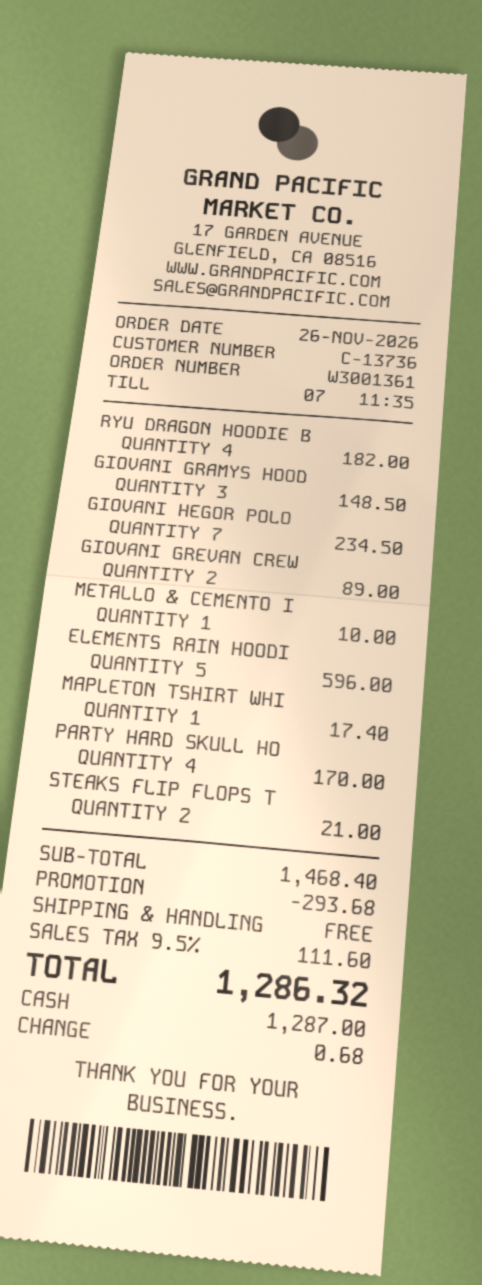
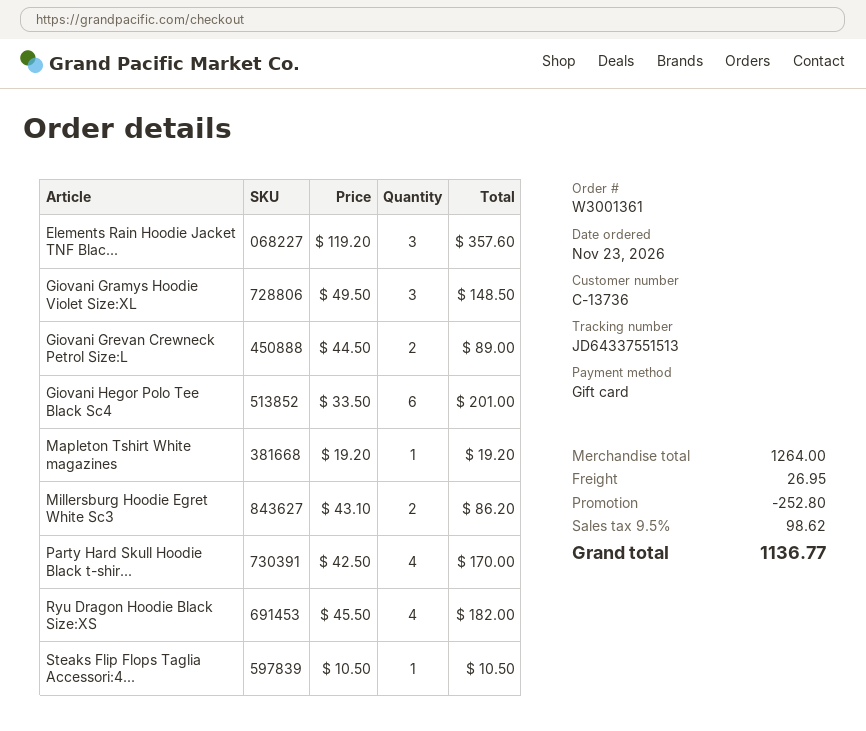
order date: 2026-11-26 -> 2026-11-23
payment method: cash -> gift card
GIOVANI HEGOR POLO: 7 for 234.50 -> 6 for 201.00
METALLO & CEMENTO I: 1 for 10.00 -> none
ELEMENTS RAIN HOODI: 5 for 596.00 -> 3 for 357.60
MAPLETON TSHIRT WHI: 1 for 17.40 -> 1 for 19.20
STEAKS FLIP FLOPS T: 2 for 21.00 -> 1 for 10.50
Millersburg Hoodie Egret White Sc3: none -> 2 for 86.20
subtotal: 1468.40 -> 1264.00
discount: 293.68 -> 252.80
shipping: 0.00 -> 26.95
tax: 9.5% = 111.60 -> 9.5% = 98.62
total: 1286.32 -> 1136.77

